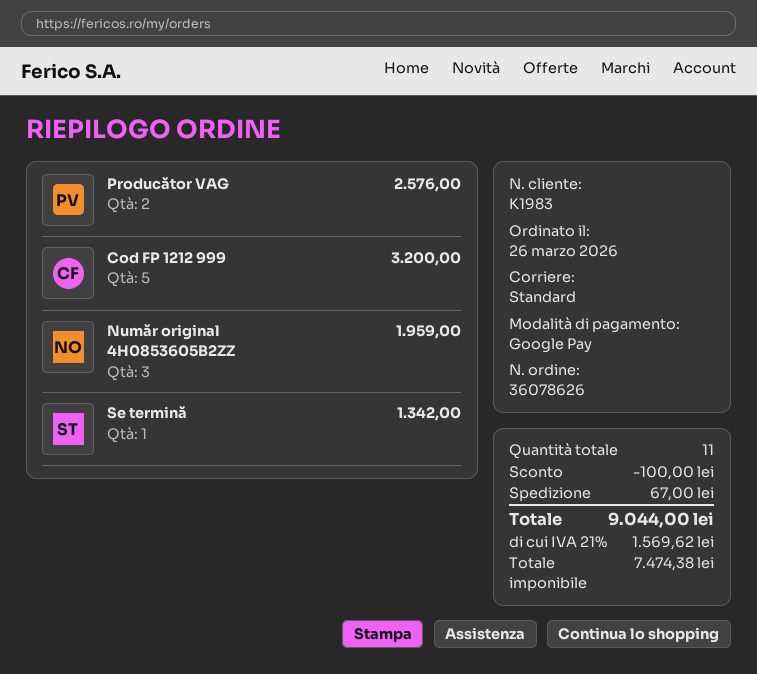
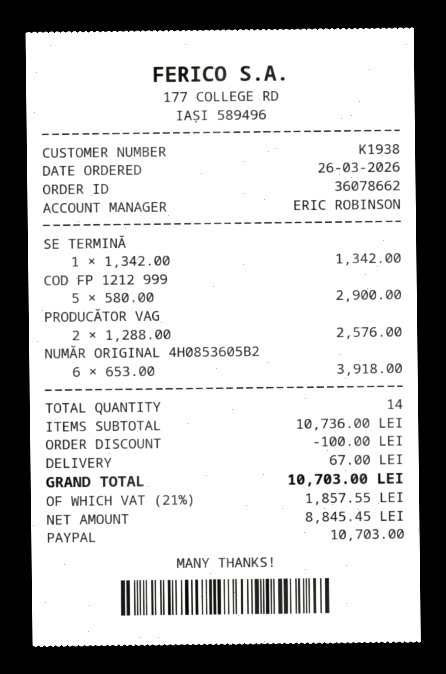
order number: 36078626 -> 36078662
customer number: K1983 -> K1938
payment method: Google Pay -> PayPal
Cod FP 1212 999: 5 for 3200.00 -> 5 for 2900.00
Număr original 4H0853605B2ZZ: 3 for 1959.00 -> 6 for 3918.00
total quantity: 11 -> 14
net: 7474.38 -> 8845.45
tax: 21% = 1569.62 -> 21% = 1857.55
total: 9044.00 -> 10703.00

